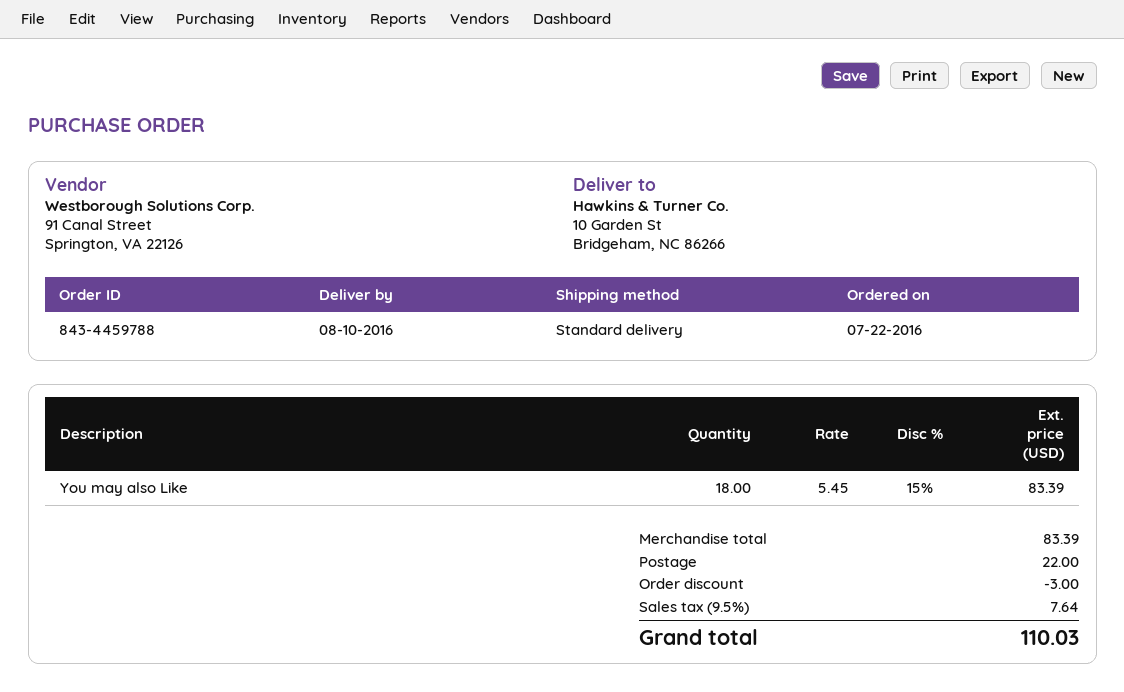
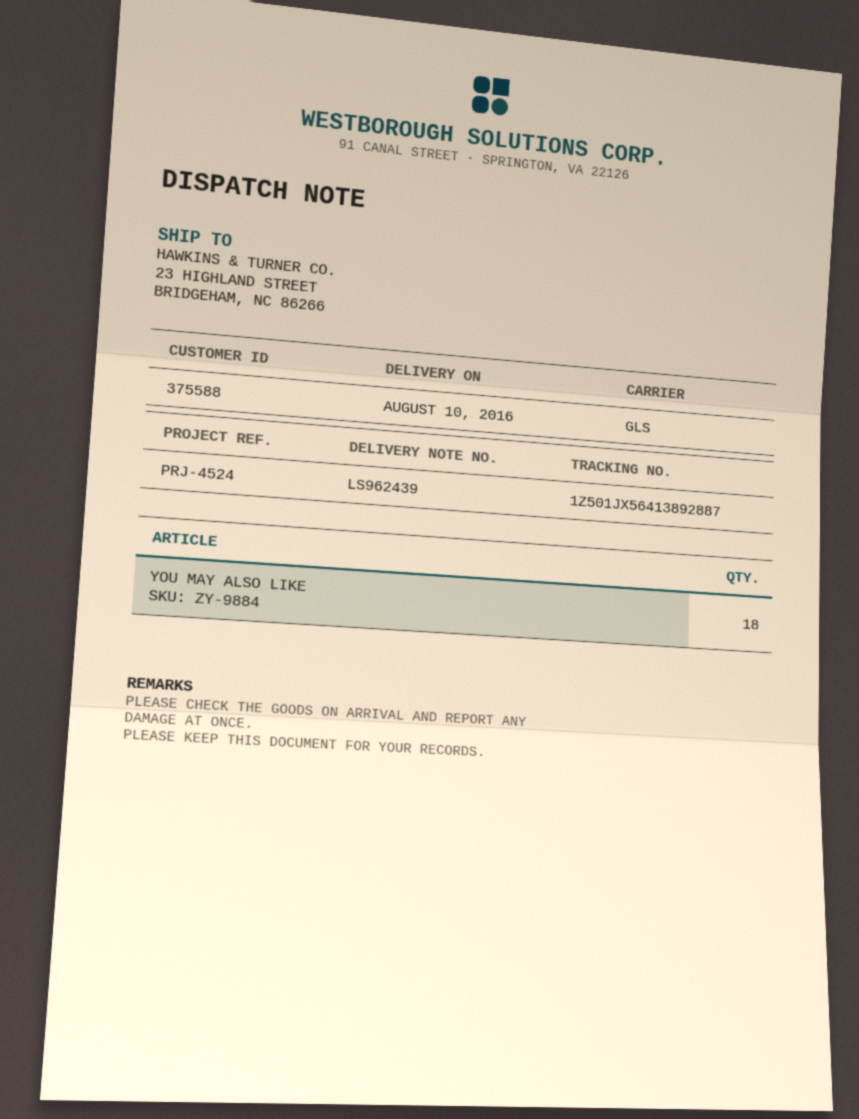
shipping method: standard -> GLS
ship to: 10 Garden St, Bridgeham, NC 86266 -> 23 HIGHLAND STREET, BRIDGEHAM, NC 86266

